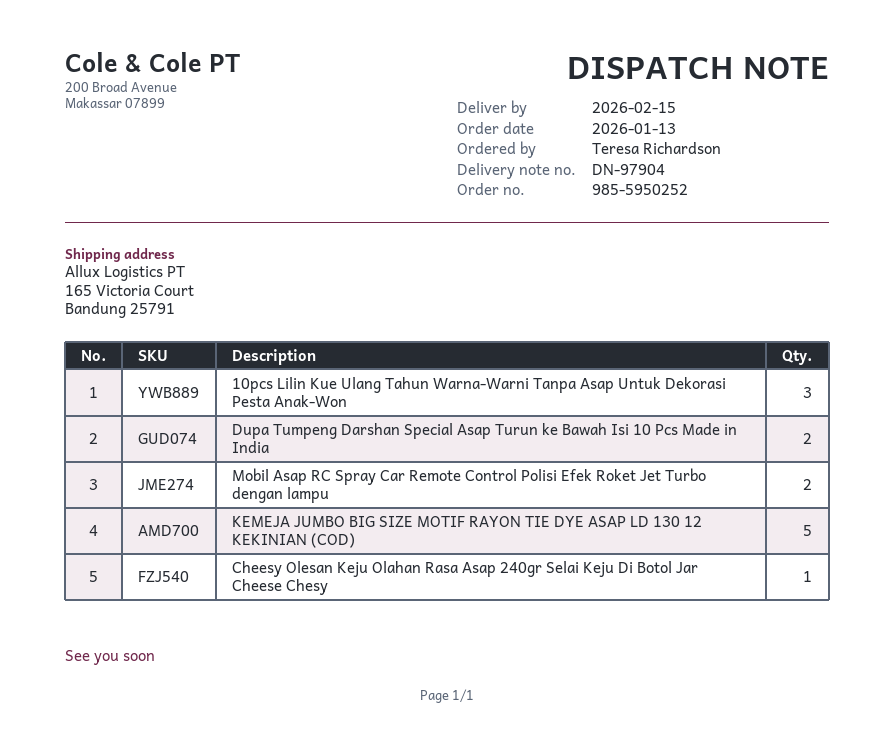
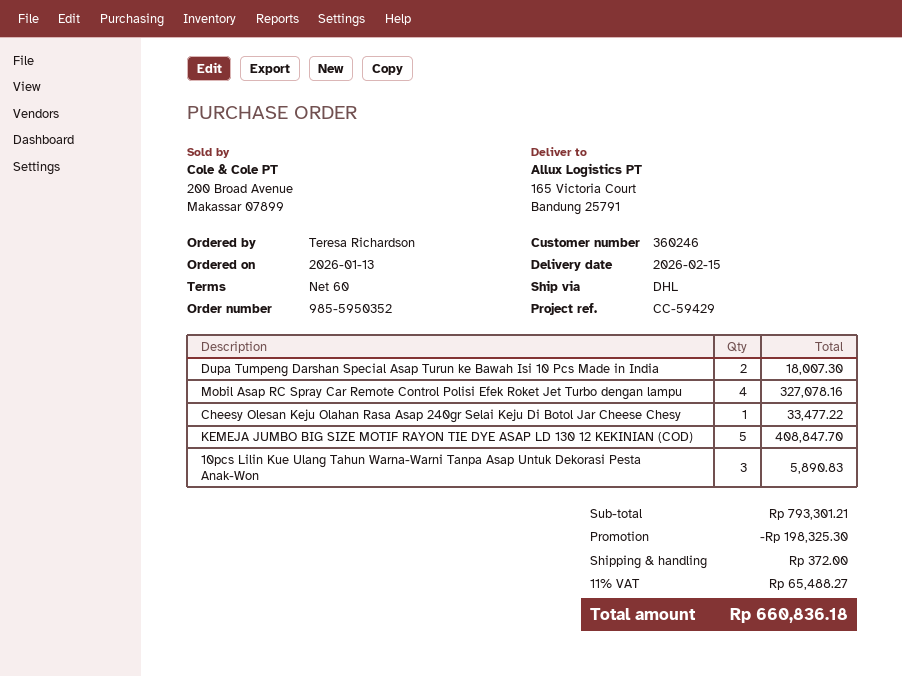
order number: 985-5950252 -> 985-5950352
Mobil Asap RC Spray Car Remote Control Polisi Efek Roket Jet Turbo dengan lampu: 2 -> 4

